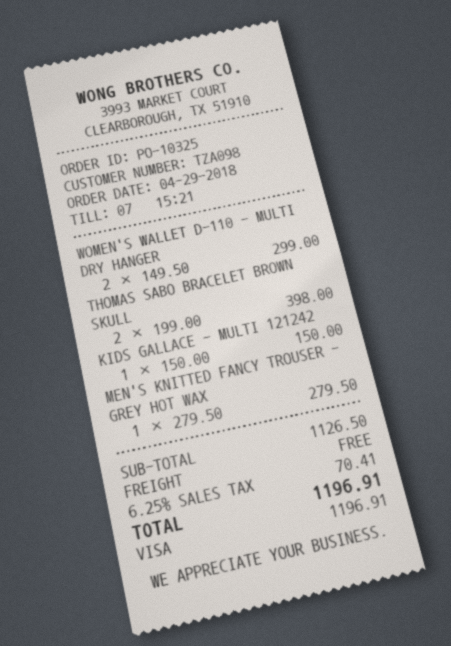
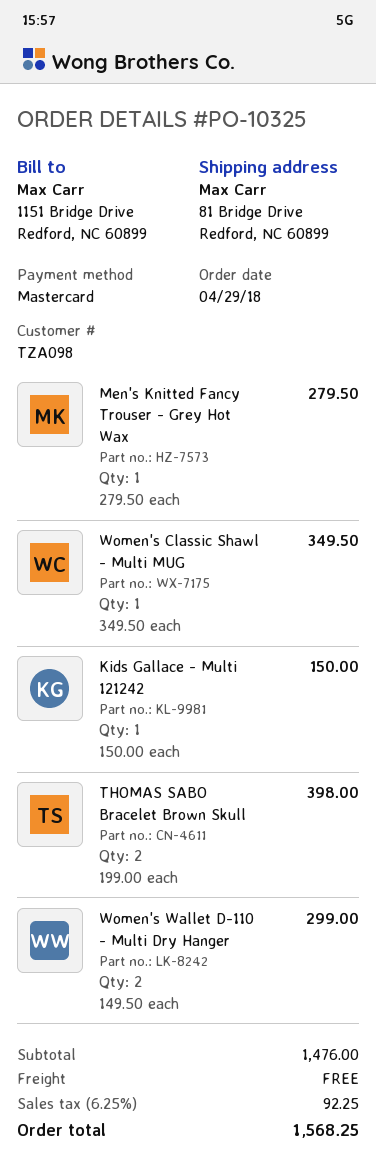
payment method: Visa -> Mastercard
Women's Classic Shawl - Multi MUG: none -> 1 x 349.50 = 349.50
subtotal: 1126.50 -> 1476.00
tax: 6.25% = 70.41 -> 6.25% = 92.25
total: 1196.91 -> 1568.25

